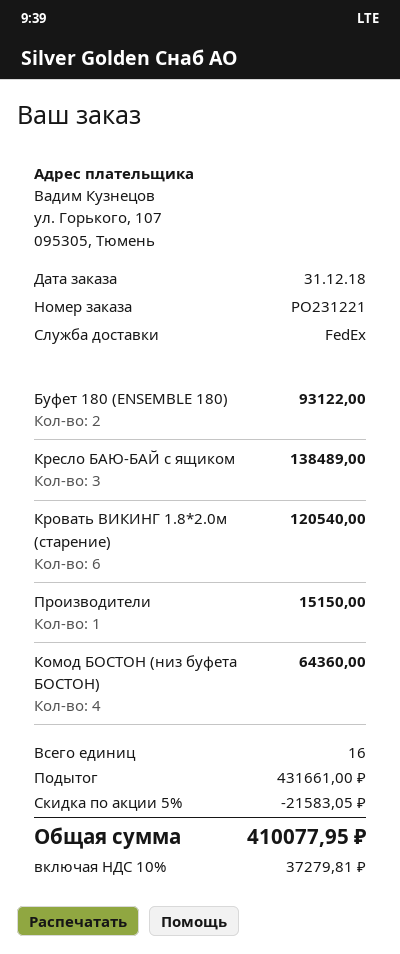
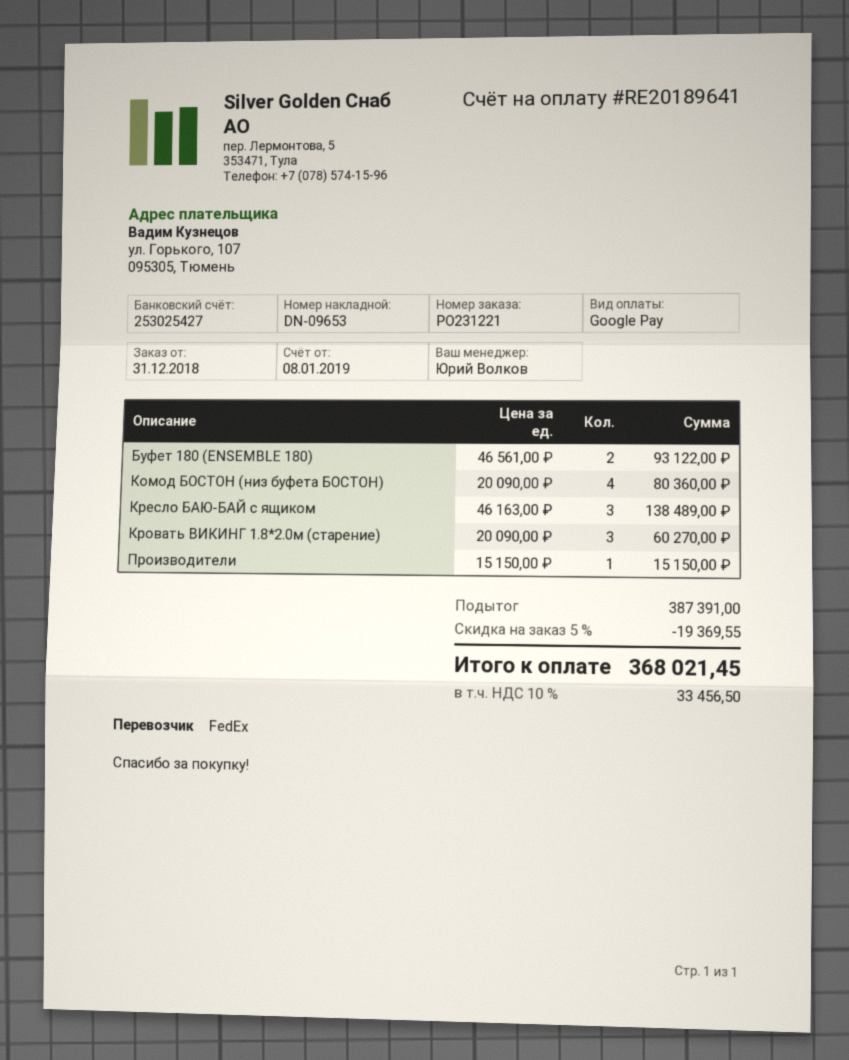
Кровать ВИКИНГ 1.8*2.0м (старение): 6 for 120540.00 -> 3 for 60270.00
Комод БОСТОН (низ буфета БОСТОН): 4 for 64360.00 -> 4 for 80360.00
subtotal: 431661.00 -> 387391.00
discount: 5% = 21583.05 -> 5% = 19369.55
tax: 10% = 37279.81 -> 10% = 33456.50
total: 410077.95 -> 368021.45

